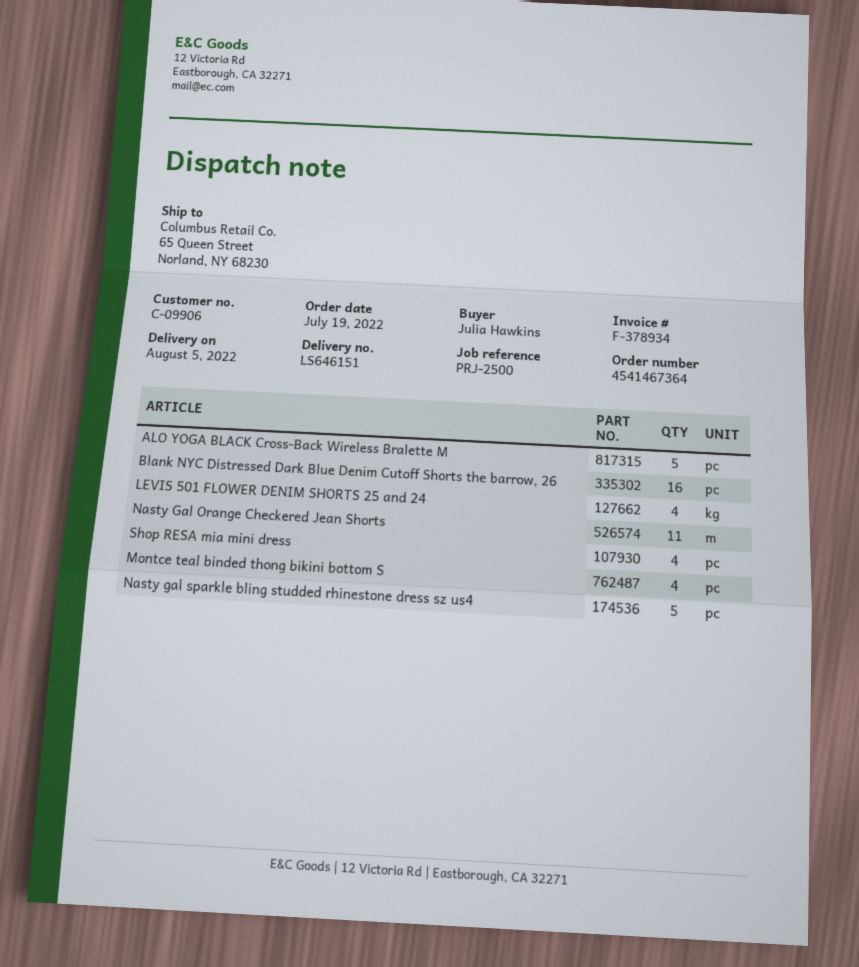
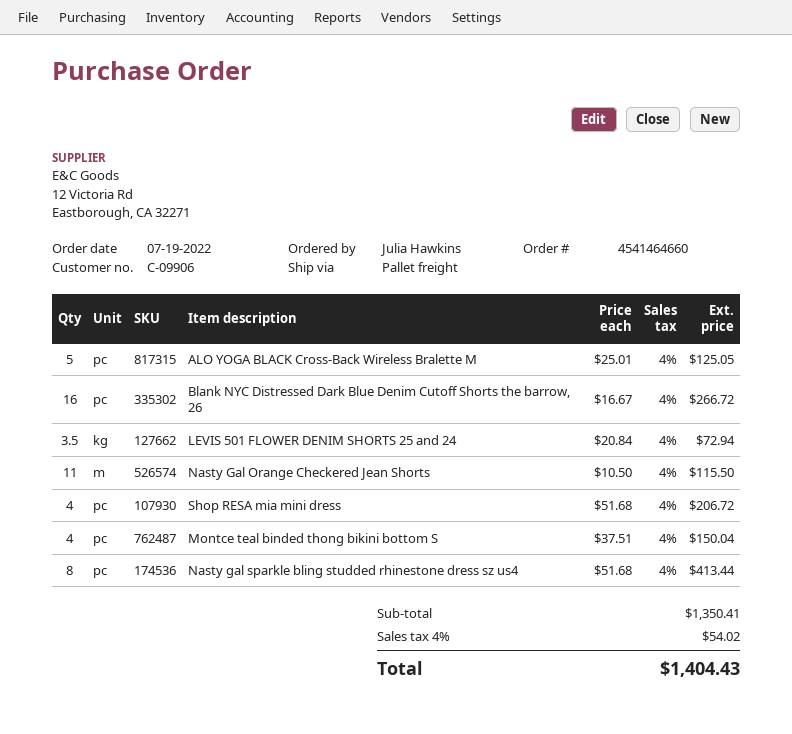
order number: 4541467364 -> 4541464660
LEVIS 501 FLOWER DENIM SHORTS 25 and 24: 4 -> 3.5
Nasty gal sparkle bling studded rhinestone dress sz us4: 5 -> 8

